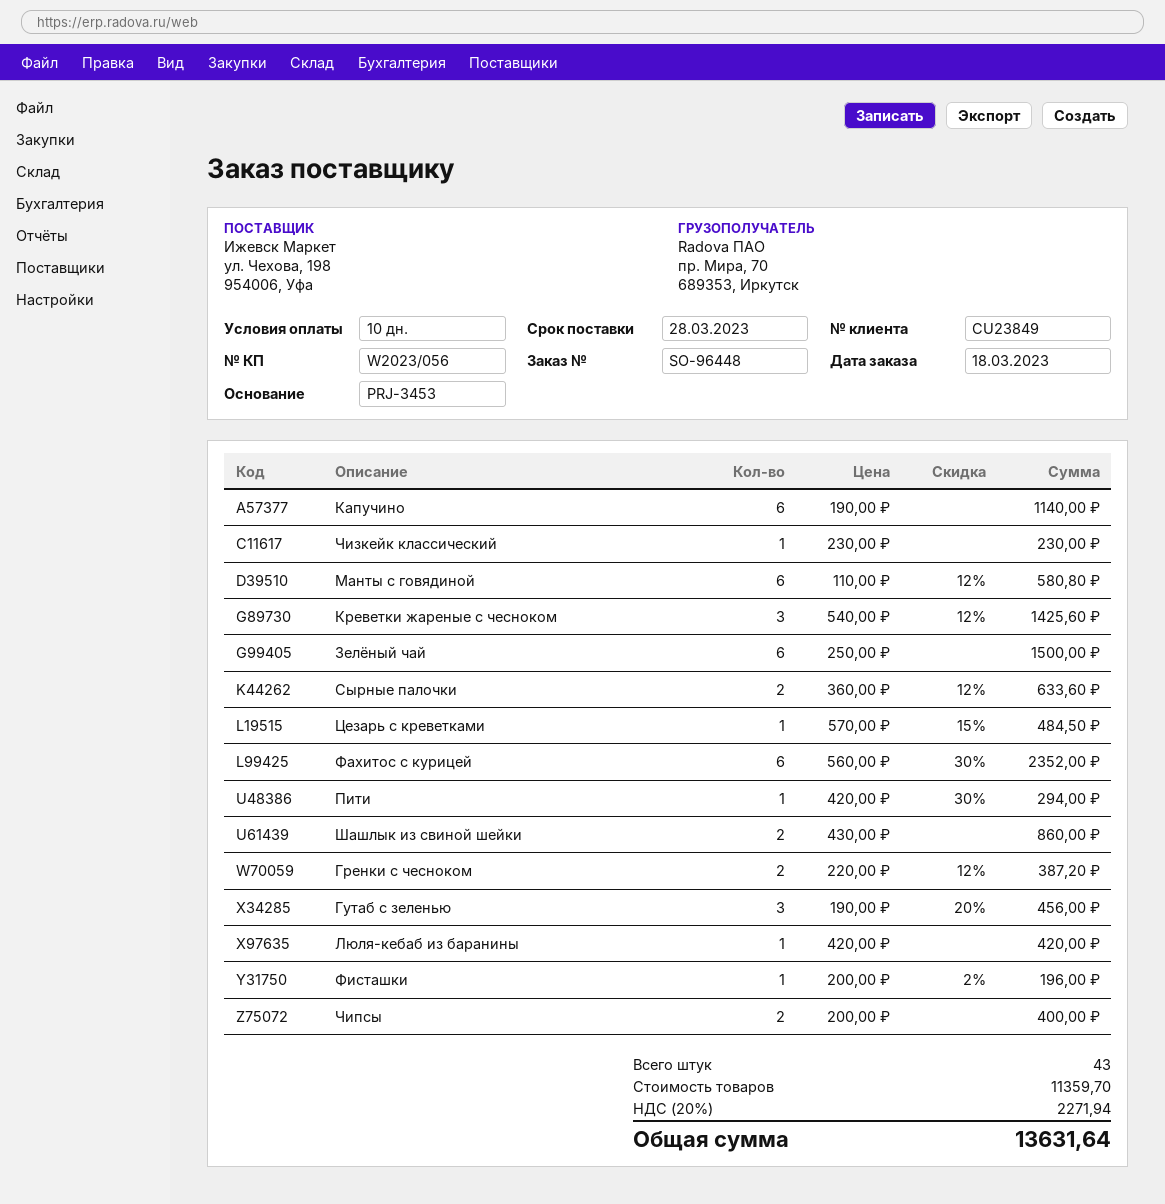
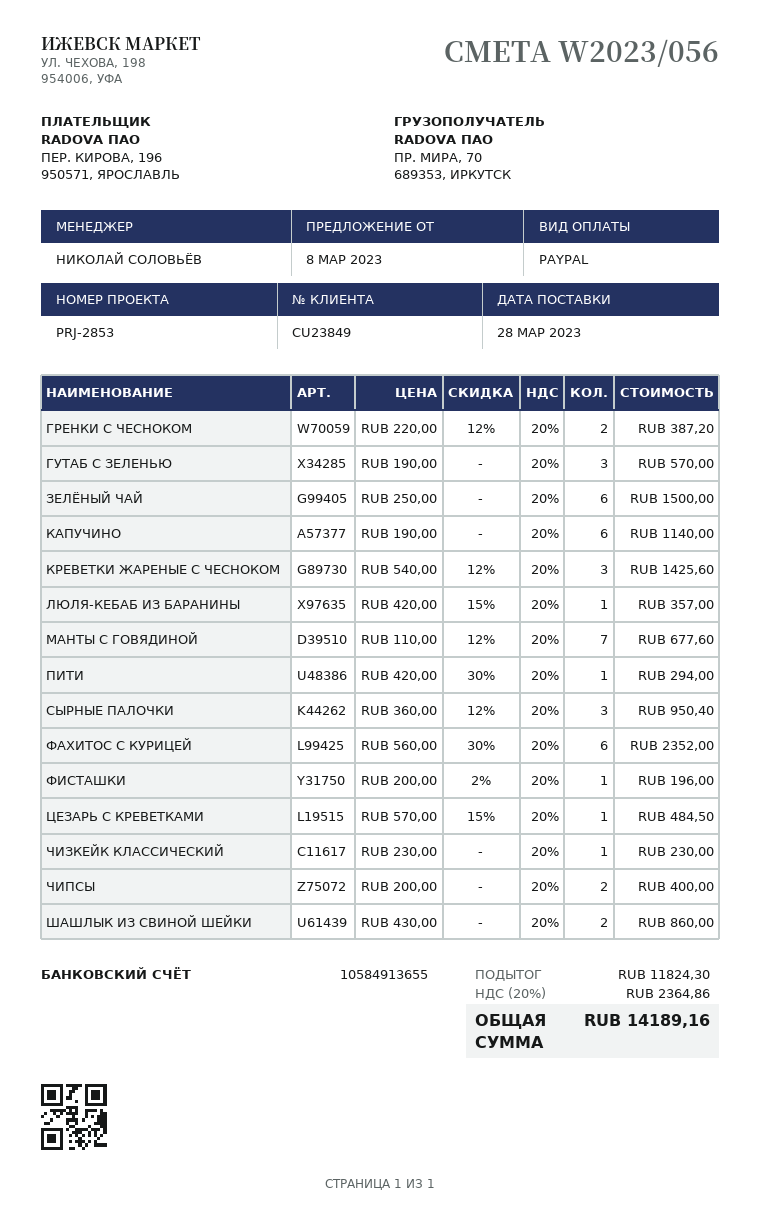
reference: PRJ-3453 -> PRJ-2853
Манты с говядиной: 6 x 110.00 - 12% = 580.80 -> 7 x 110.00 - 12% = 677.60
Сырные палочки: 2 x 360.00 - 12% = 633.60 -> 3 x 360.00 - 12% = 950.40
Гутаб с зеленью: 3 x 190.00 - 20% = 456.00 -> 3 x 190.00 = 570.00
Люля-кебаб из баранины: 1 x 420.00 = 420.00 -> 1 x 420.00 - 15% = 357.00
subtotal: 11359.70 -> 11824.30
tax: 20% = 2271.94 -> 20% = 2364.86
total: 13631.64 -> 14189.16

